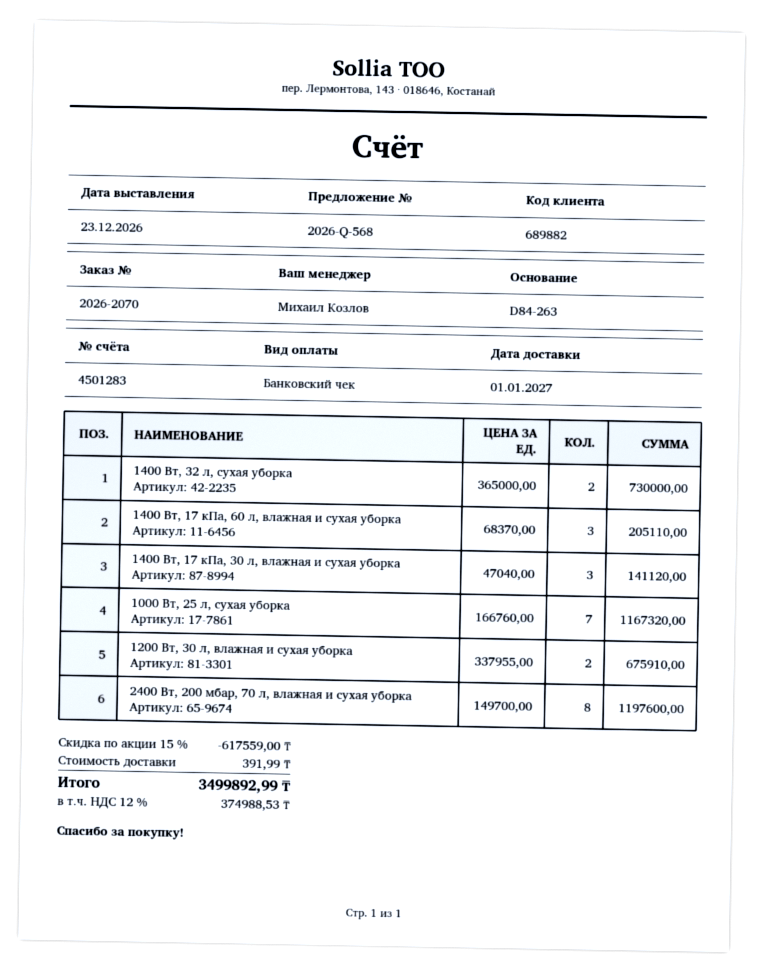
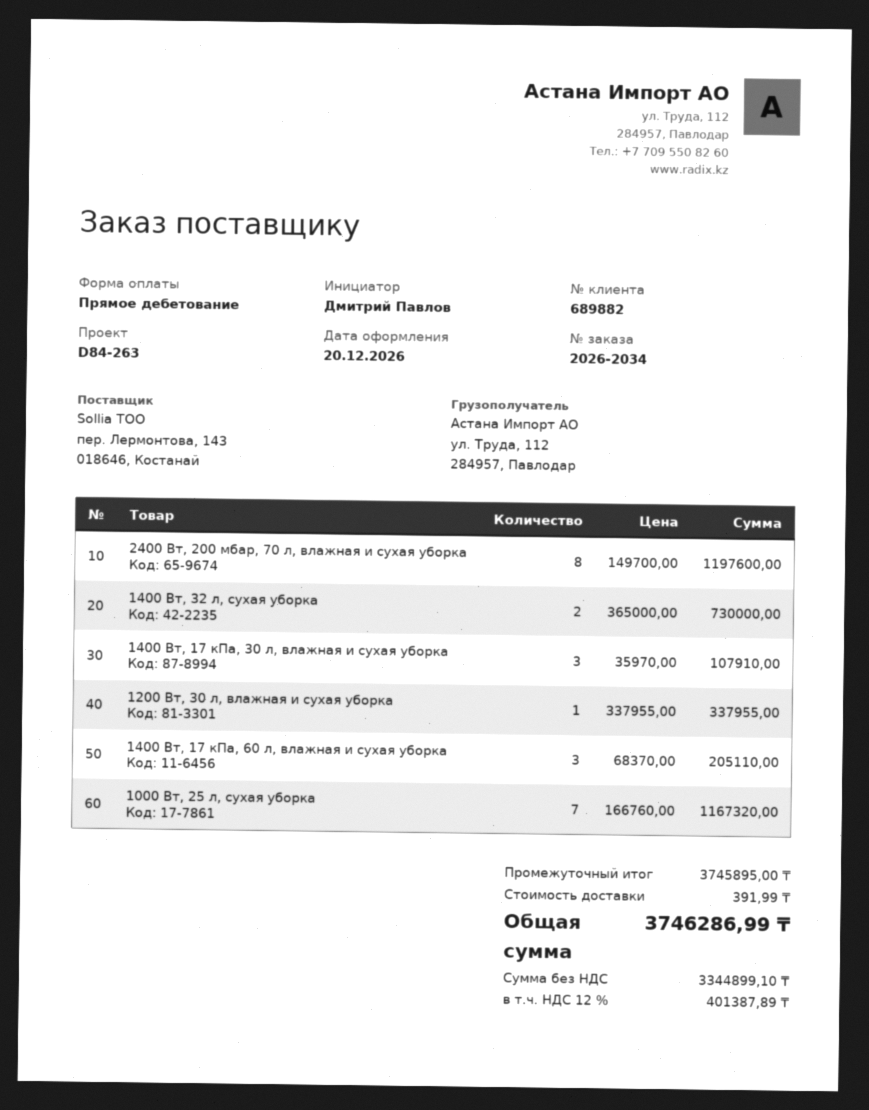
order number: 2026-2070 -> 2026-2034
payment method: cheque -> direct debit
1400 Вт, 17 кПа, 30 л, влажная и сухая уборка: 3 x 47040.00 = 141120.00 -> 3 x 35970.00 = 107910.00
1200 Вт, 30 л, влажная и сухая уборка: 2 x 337955.00 = 675910.00 -> 1 x 337955.00 = 337955.00
discount: 15% = 617559.00 -> none
tax: 12% = 374988.53 -> 12% = 401387.89
total: 3499892.99 -> 3746286.99

